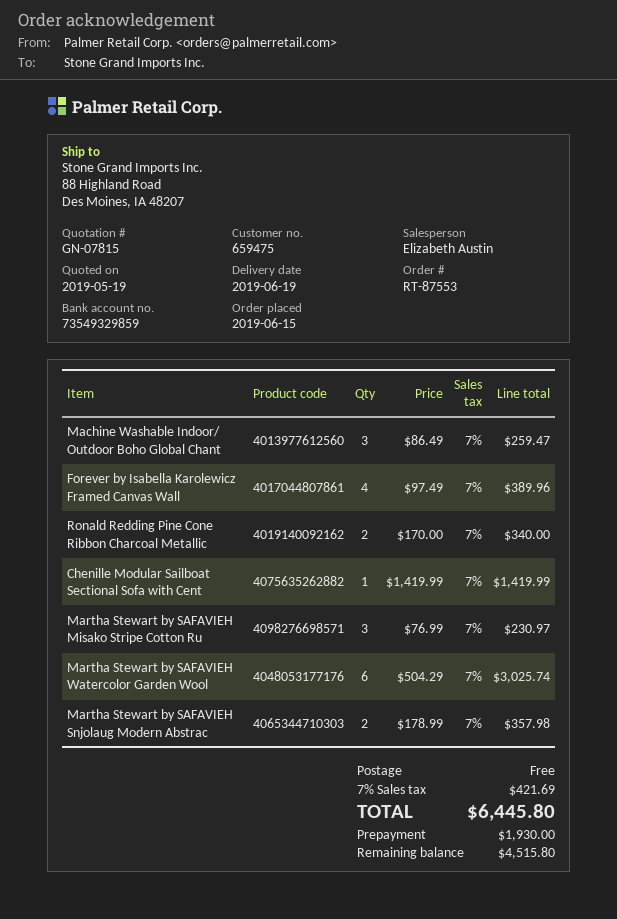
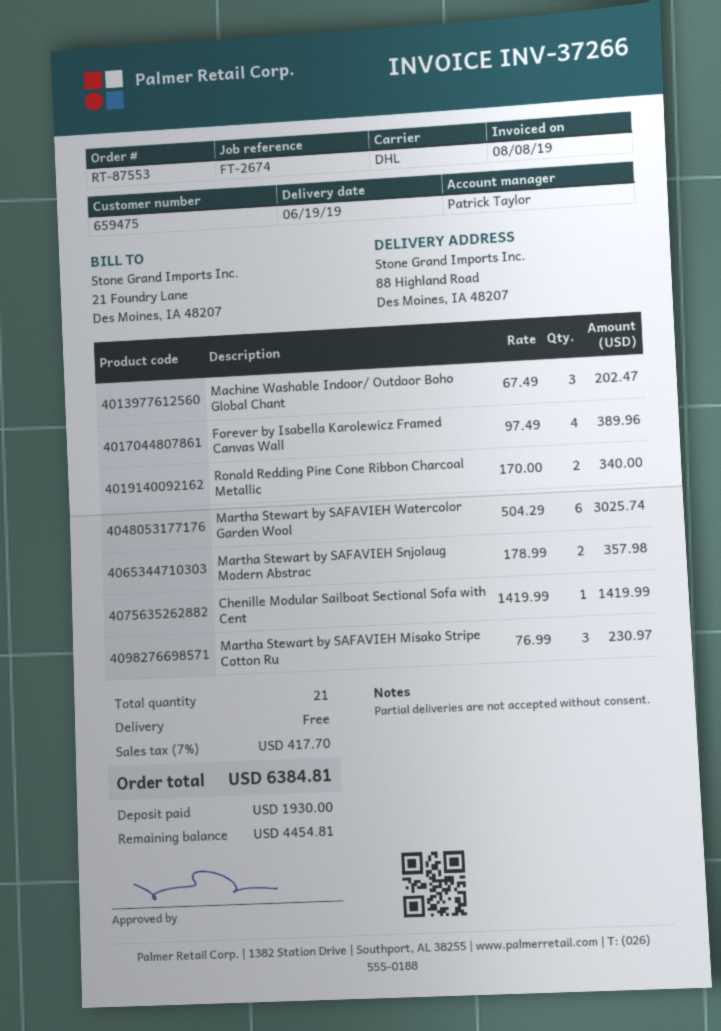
sales rep: Elizabeth Austin -> Patrick Taylor
Machine Washable Indoor/ Outdoor Boho Global Chant: 3 x 86.49 = 259.47 -> 3 x 67.49 = 202.47
tax: 7% = 421.69 -> 7% = 417.70
total: 6445.80 -> 6384.81
balance: 4515.80 -> 4454.81

